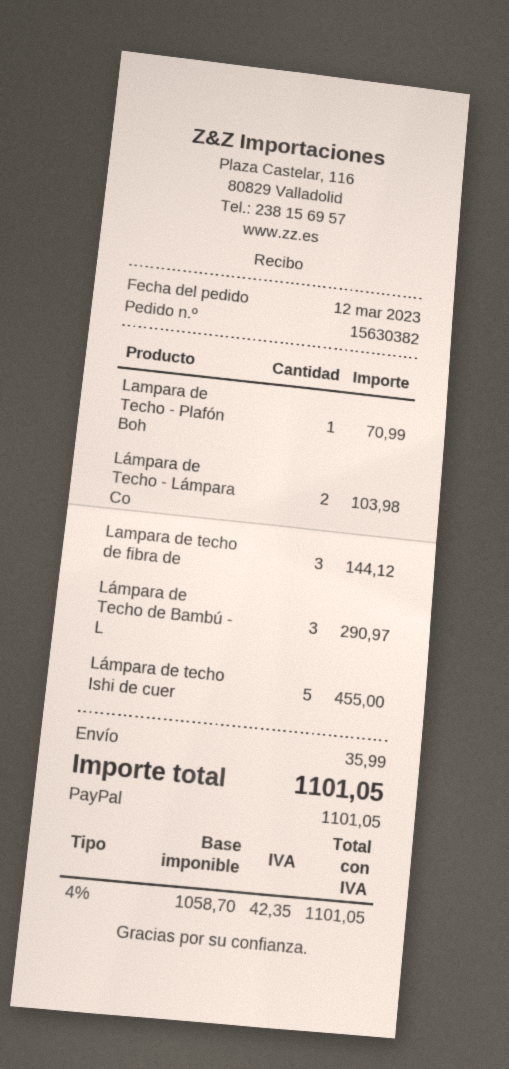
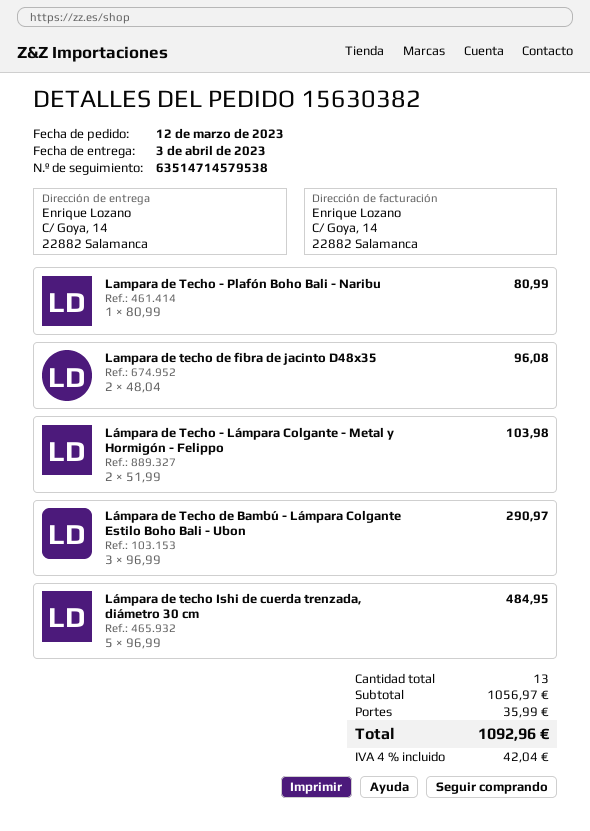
Lampara de Techo - Plafón Boh: 1 for 70.99 -> 1 for 80.99
Lampara de techo de fibra de: 3 for 144.12 -> 2 for 96.08
Lámpara de techo Ishi de cuer: 5 for 455.00 -> 5 for 484.95
tax: 4% = 42.35 -> 4% = 42.04
total: 1101.05 -> 1092.96

